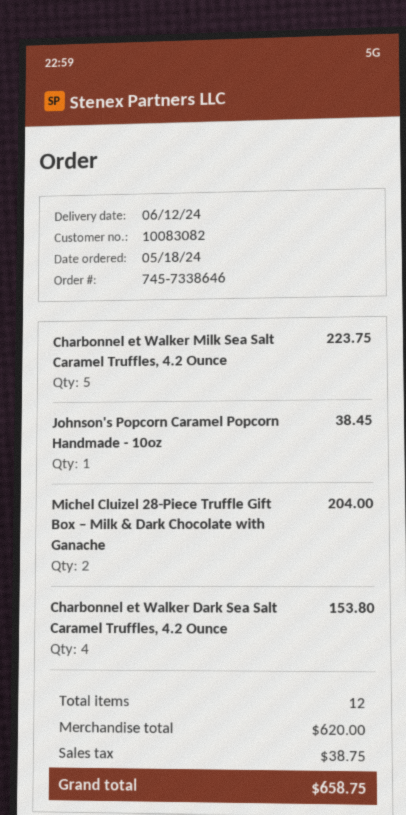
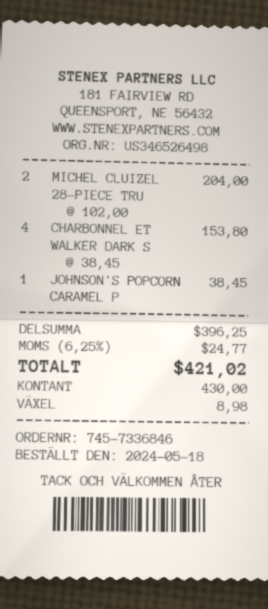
order number: 745-7338646 -> 745-7336846
Charbonnel et Walker Milk Sea Salt Caramel Truffles, 4.2 Ounce: 5 for 223.75 -> none
subtotal: 620.00 -> 396.25
tax: 38.75 -> 24.77
total: 658.75 -> 421.02

